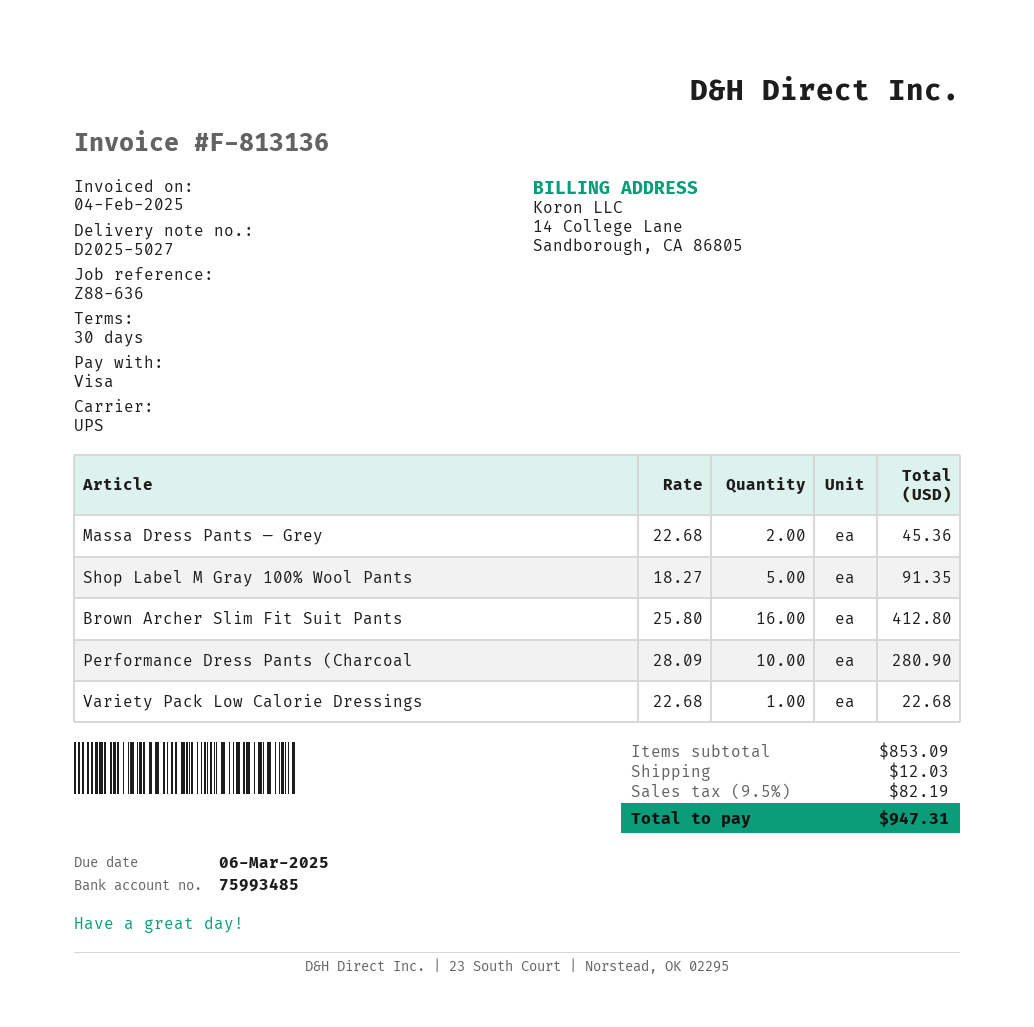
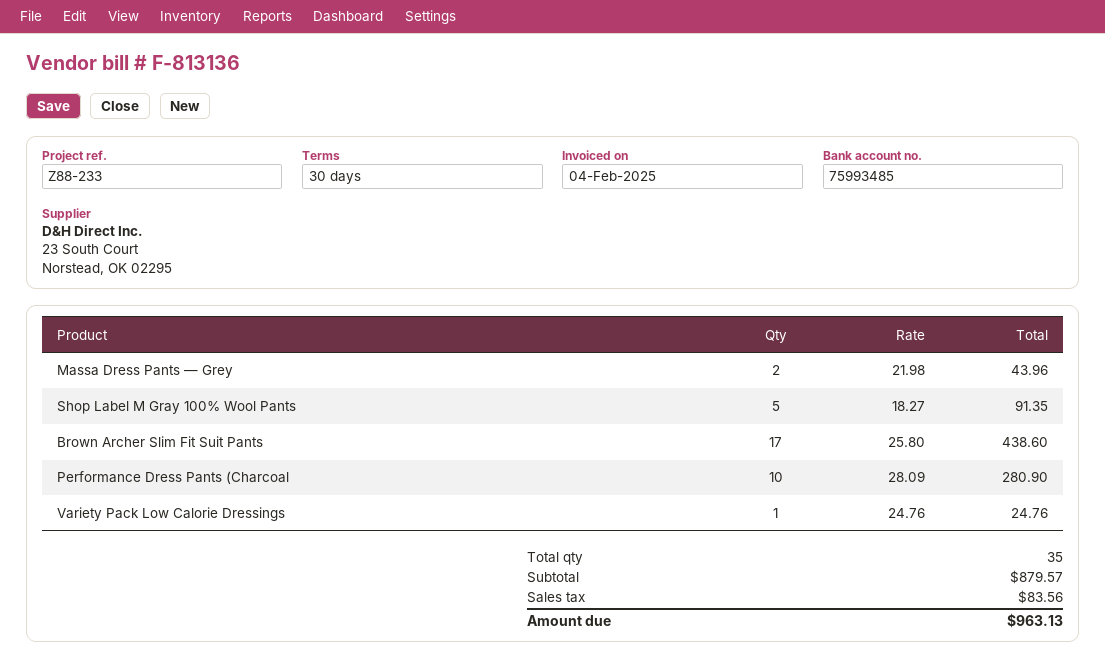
reference: Z88-636 -> Z88-233
Massa Dress Pants — Grey: 2 x 22.68 = 45.36 -> 2 x 21.98 = 43.96
Brown Archer Slim Fit Suit Pants: 16 x 25.80 = 412.80 -> 17 x 25.80 = 438.60
Variety Pack Low Calorie Dressings: 1 x 22.68 = 22.68 -> 1 x 24.76 = 24.76
subtotal: 853.09 -> 879.57
shipping: 12.03 -> none
tax: 82.19 -> 83.56
total: 947.31 -> 963.13

